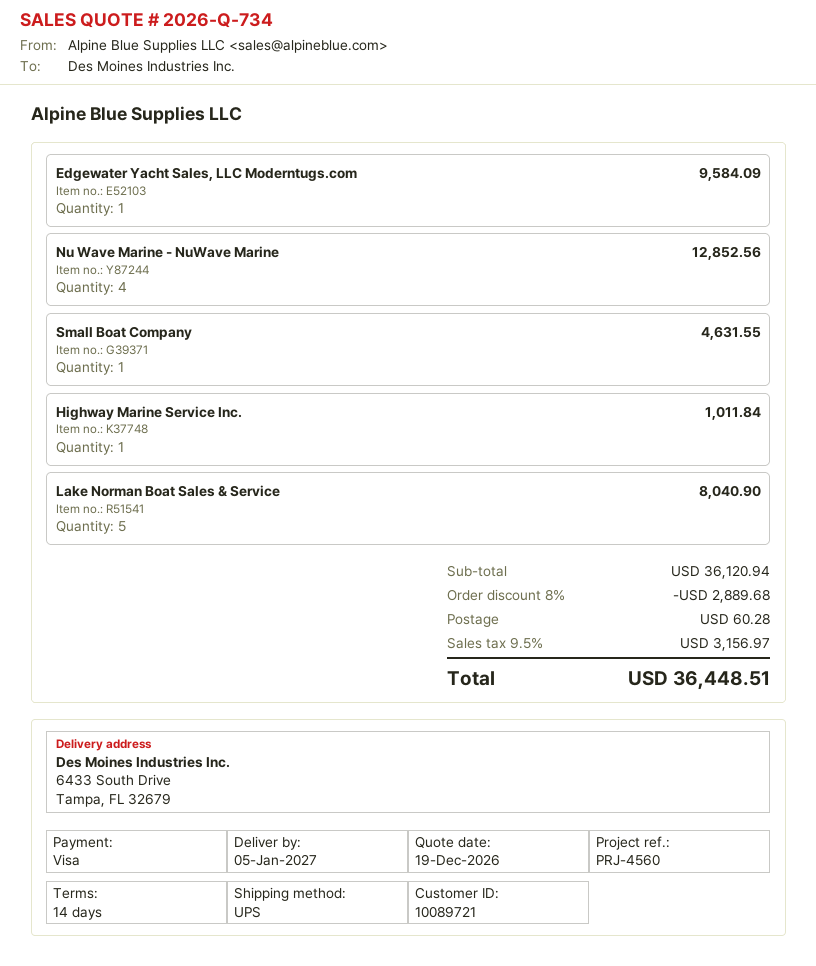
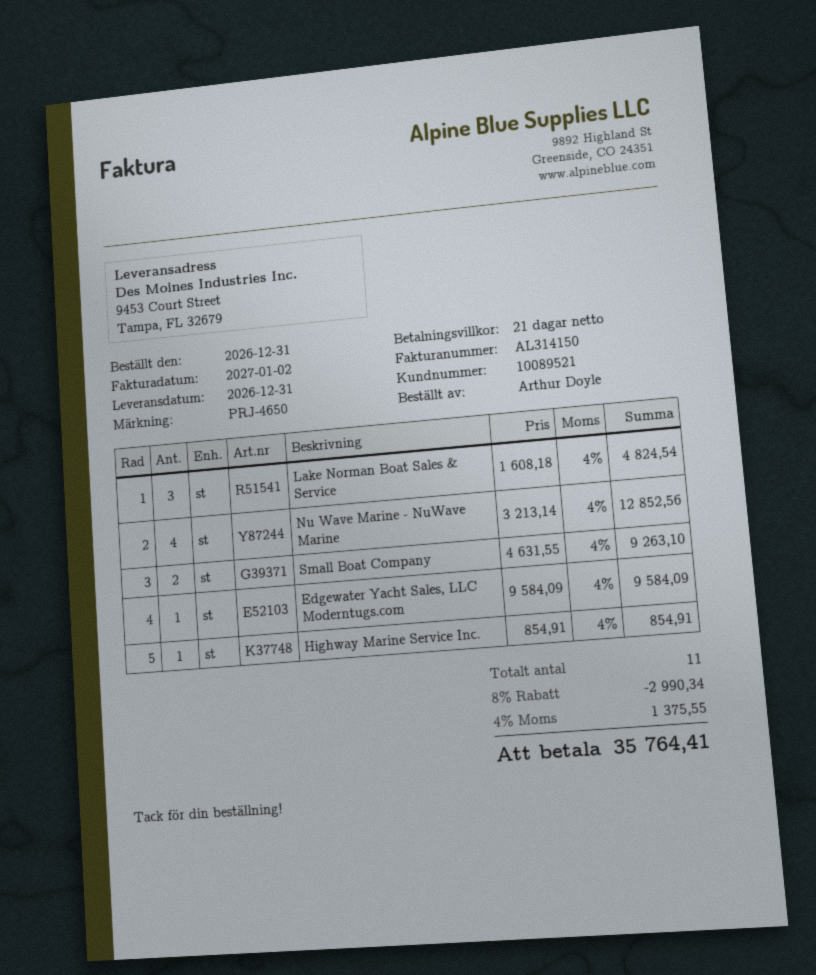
delivery date: 2027-01-05 -> 2026-12-31
payment terms: 14 days -> 21 days
customer number: 10089721 -> 10089521
reference: PRJ-4560 -> PRJ-4650
ship to: 6433 South Drive, Tampa, FL 32679 -> 9453 Court Street, Tampa, FL 32679
Small Boat Company: 1 for 4631.55 -> 2 for 9263.10
Highway Marine Service Inc.: 1 for 1011.84 -> 1 for 854.91
Lake Norman Boat Sales & Service: 5 for 8040.90 -> 3 for 4824.54
discount: 8% = 2889.68 -> 8% = 2990.34
shipping: 60.28 -> none
tax: 9.5% = 3156.97 -> 4% = 1375.55
total: 36448.51 -> 35764.41

